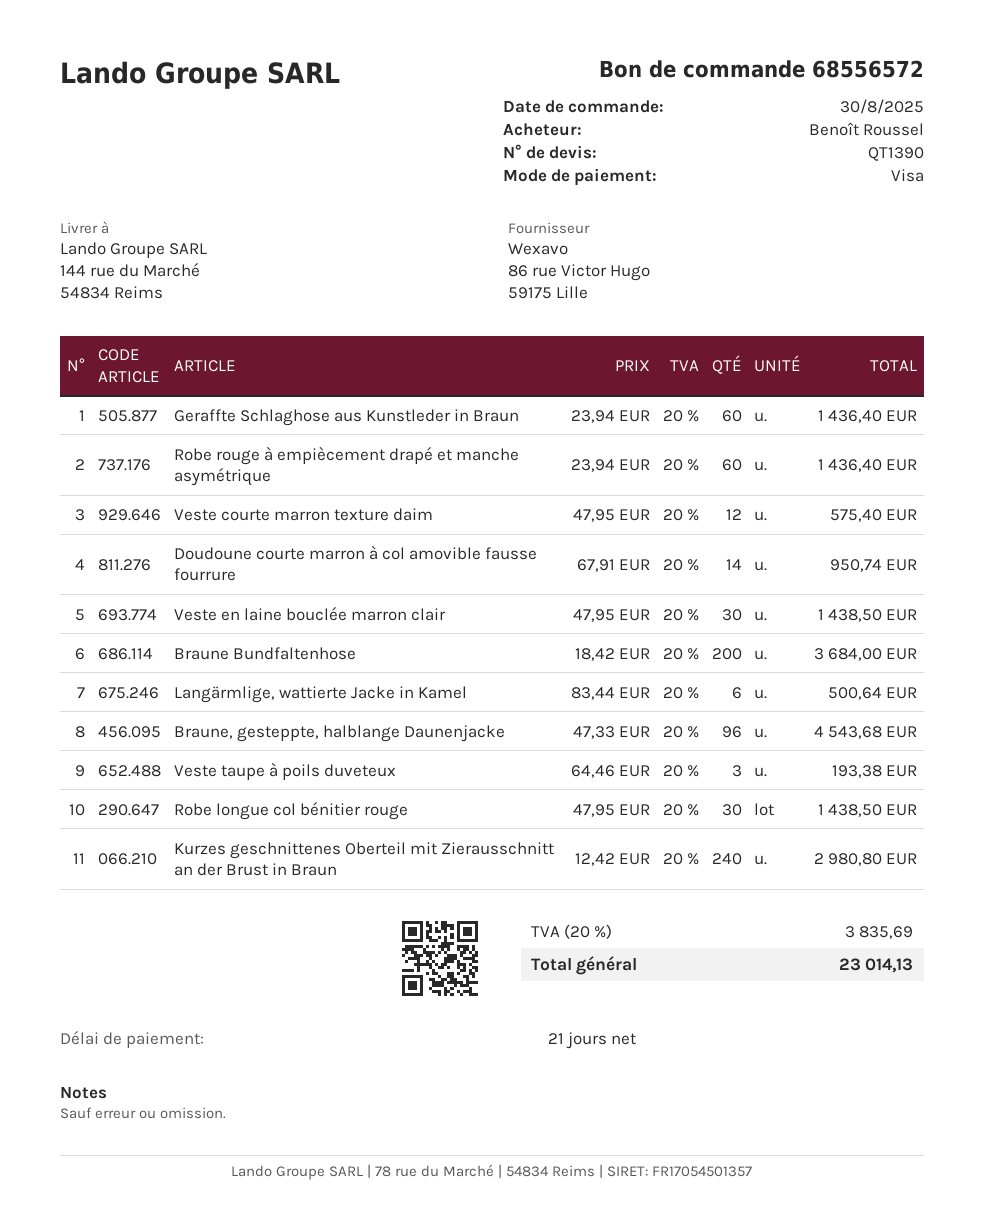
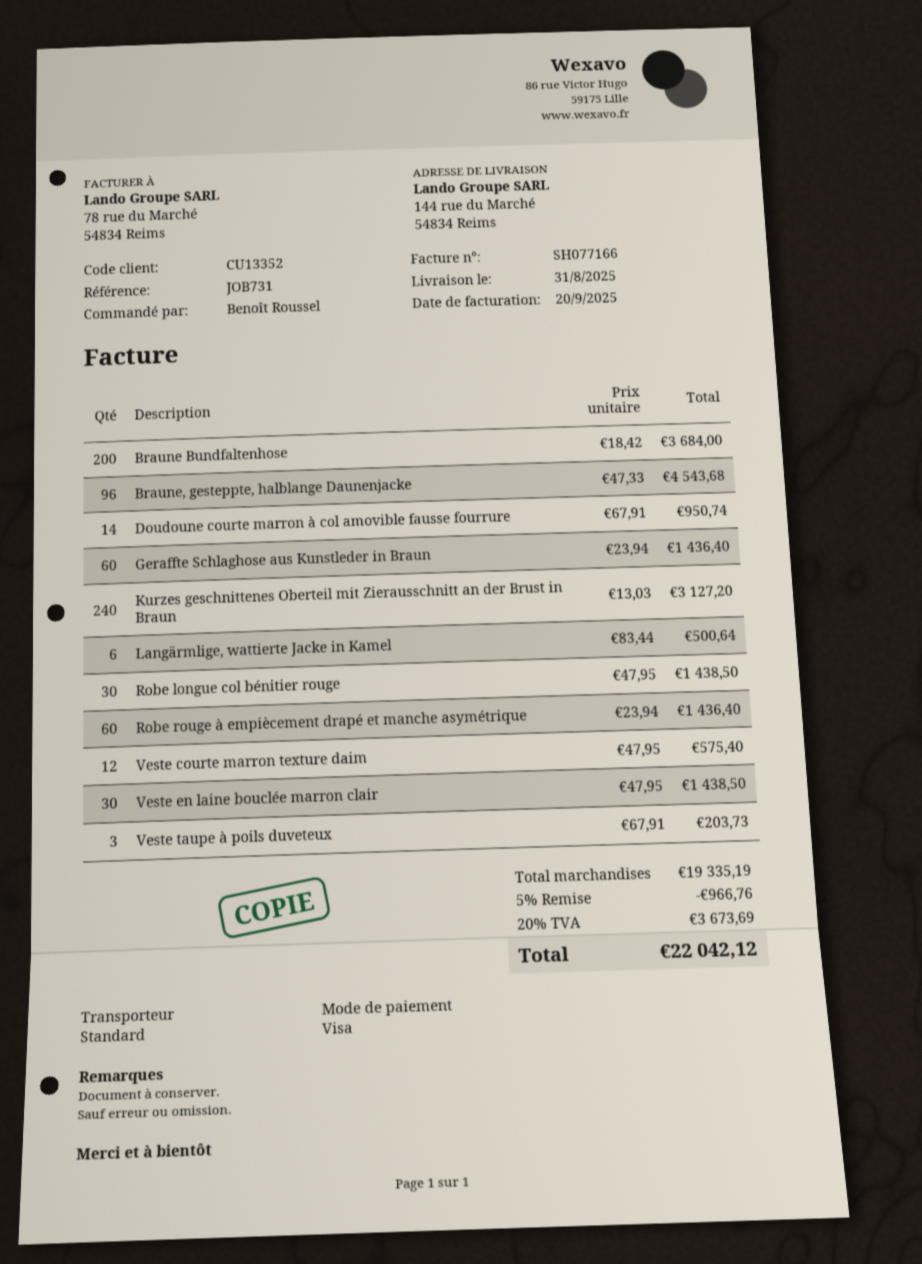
Veste taupe à poils duveteux: 3 x 64.46 = 193.38 -> 3 x 67.91 = 203.73
Kurzes geschnittenes Oberteil mit Zierausschnitt an der Brust in Braun: 240 x 12.42 = 2980.80 -> 240 x 13.03 = 3127.20
discount: none -> 5% = 966.76
tax: 20% = 3835.69 -> 20% = 3673.69
total: 23014.13 -> 22042.12

